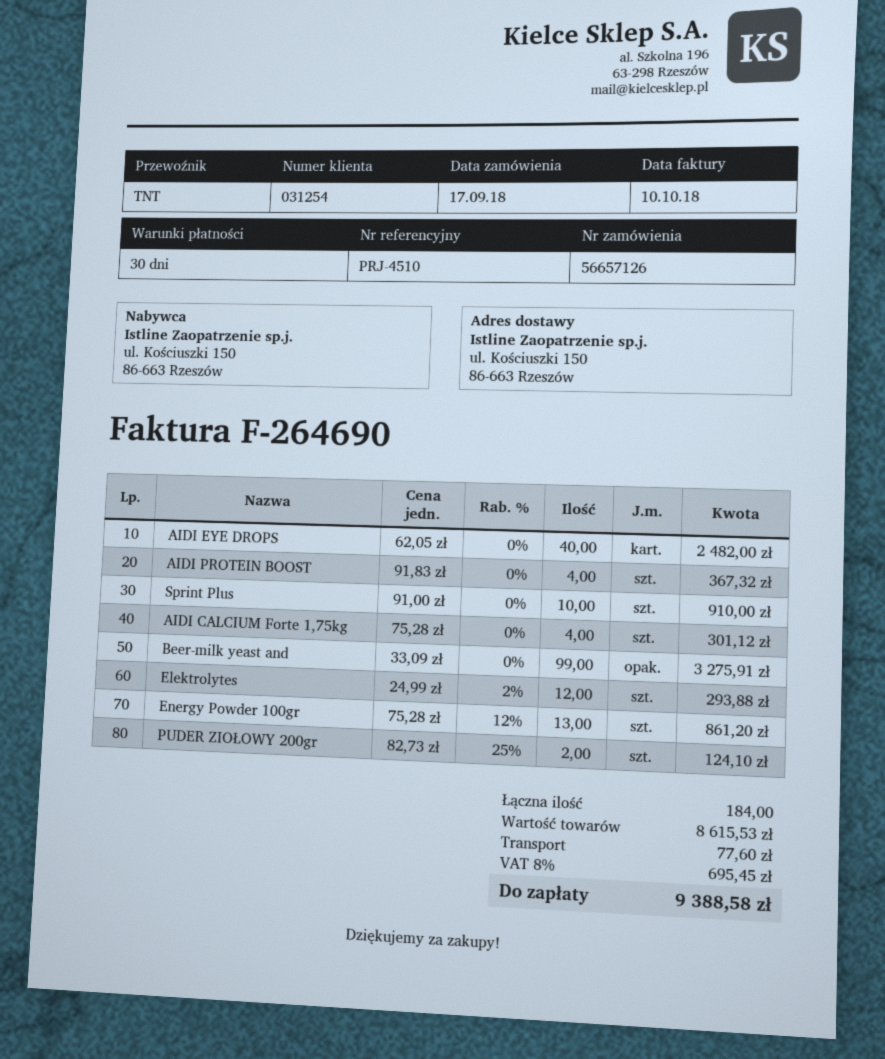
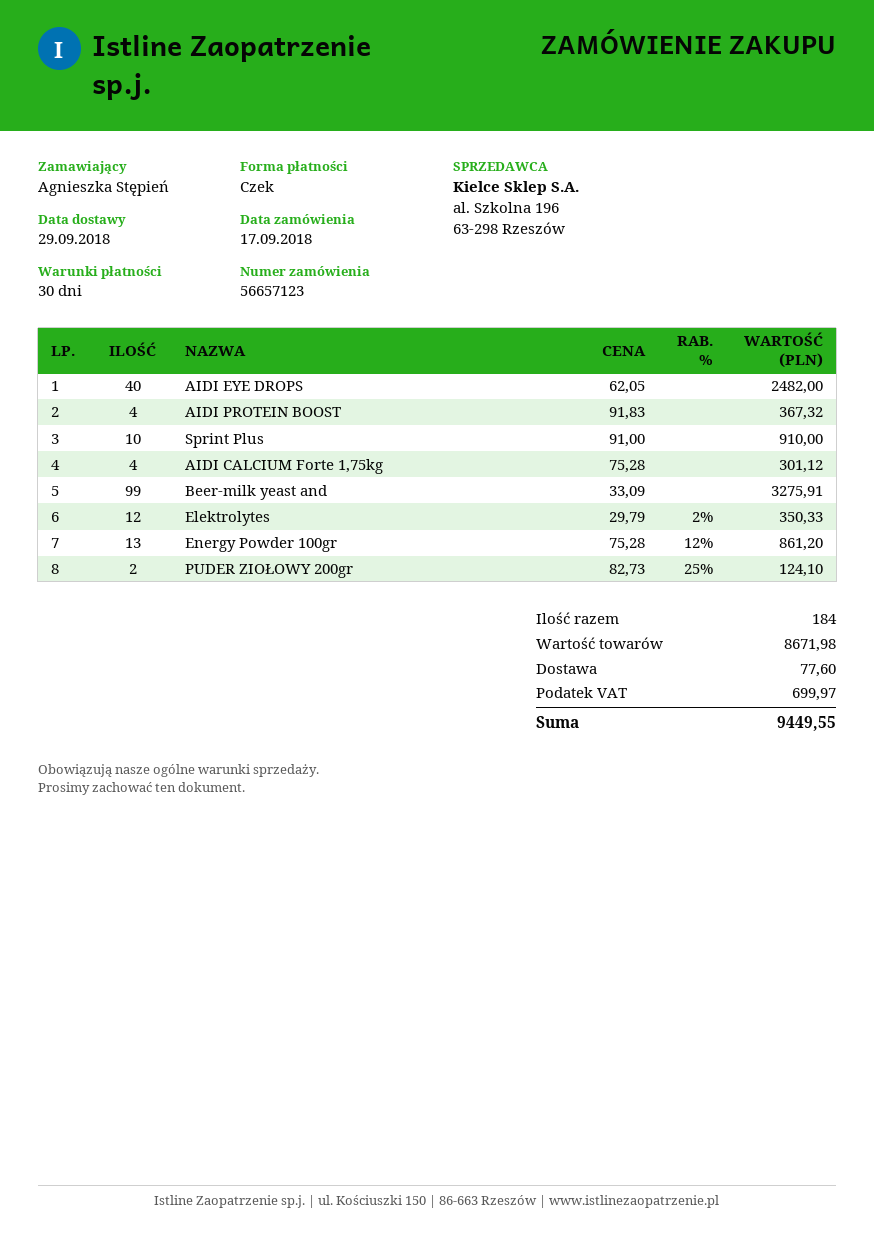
order number: 56657126 -> 56657123
Elektrolytes: 12 x 24.99 - 2% = 293.88 -> 12 x 29.79 - 2% = 350.33
subtotal: 8615.53 -> 8671.98
tax: 695.45 -> 699.97
total: 9388.58 -> 9449.55

